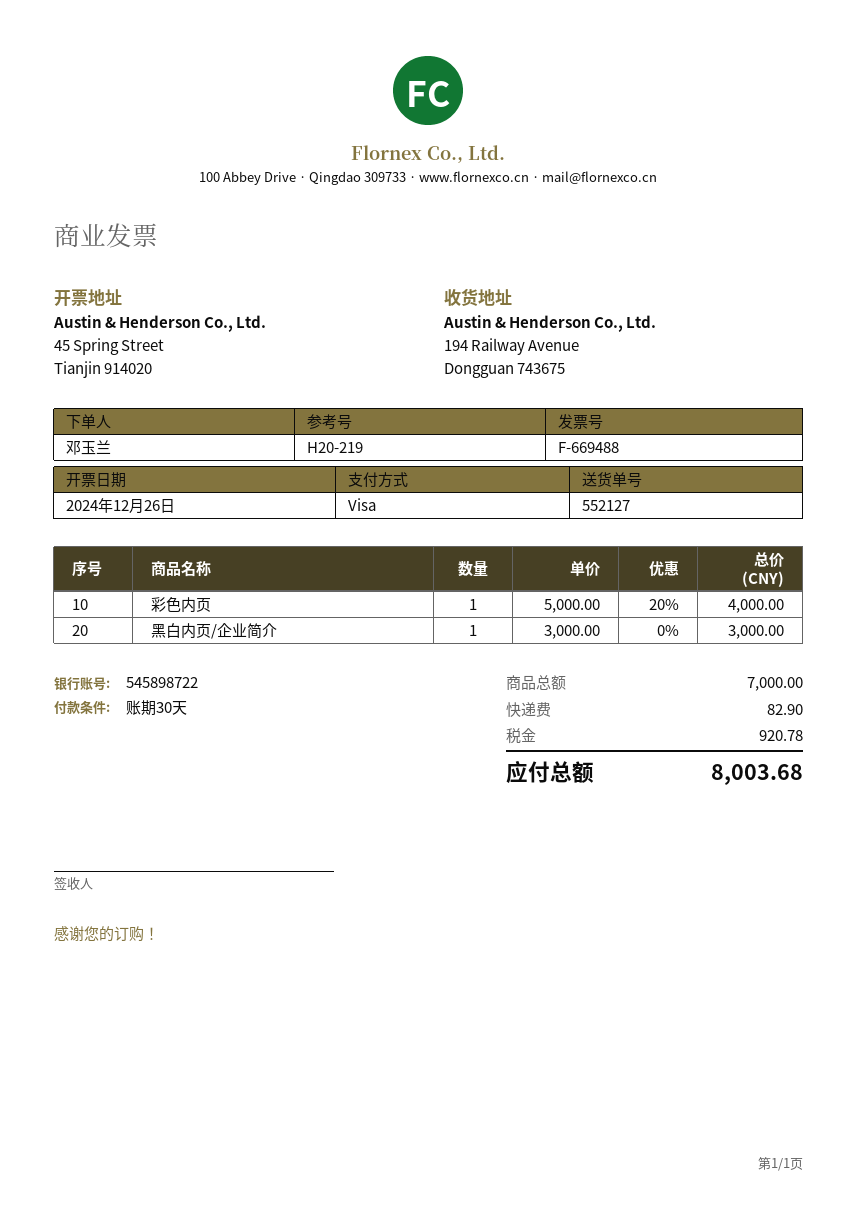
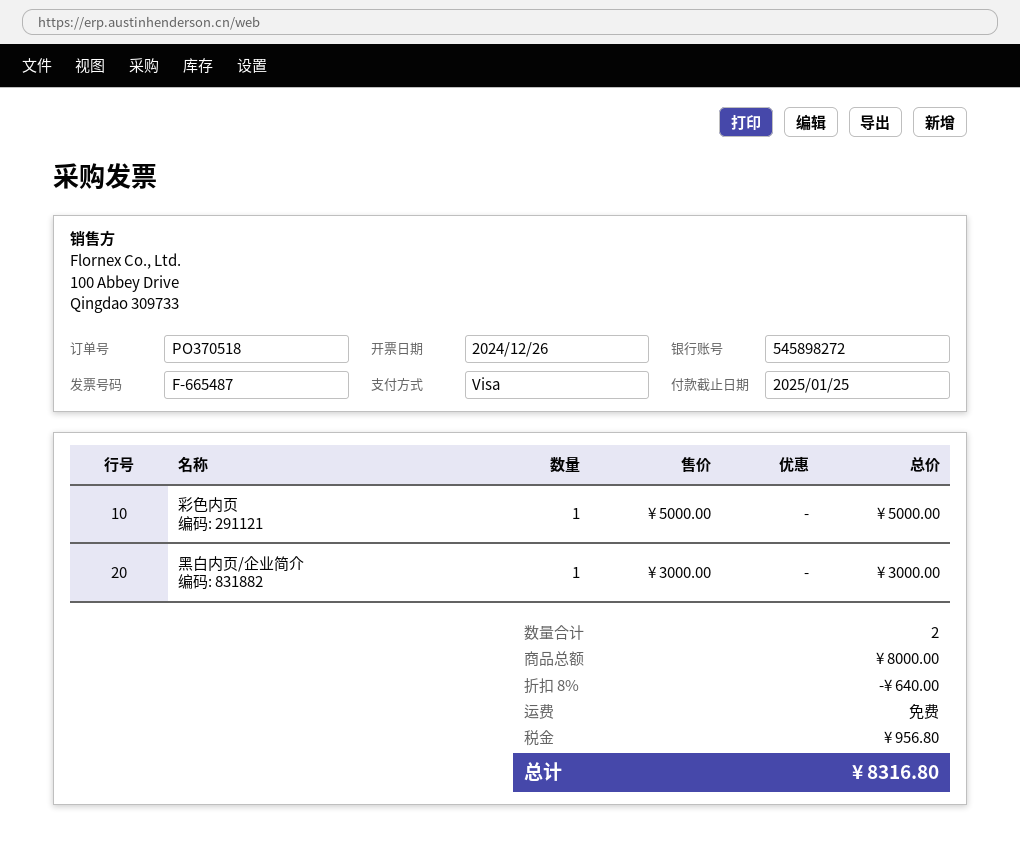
invoice number: F-669488 -> F-665487
bank account: 545898722 -> 545898272
彩色内页: 1 x 5000.00 - 20% = 4000.00 -> 1 x 5000.00 = 5000.00
subtotal: 7000.00 -> 8000.00
discount: none -> 8% = 640.00
shipping: 82.90 -> 0.00
tax: 920.78 -> 956.80
total: 8003.68 -> 8316.80

